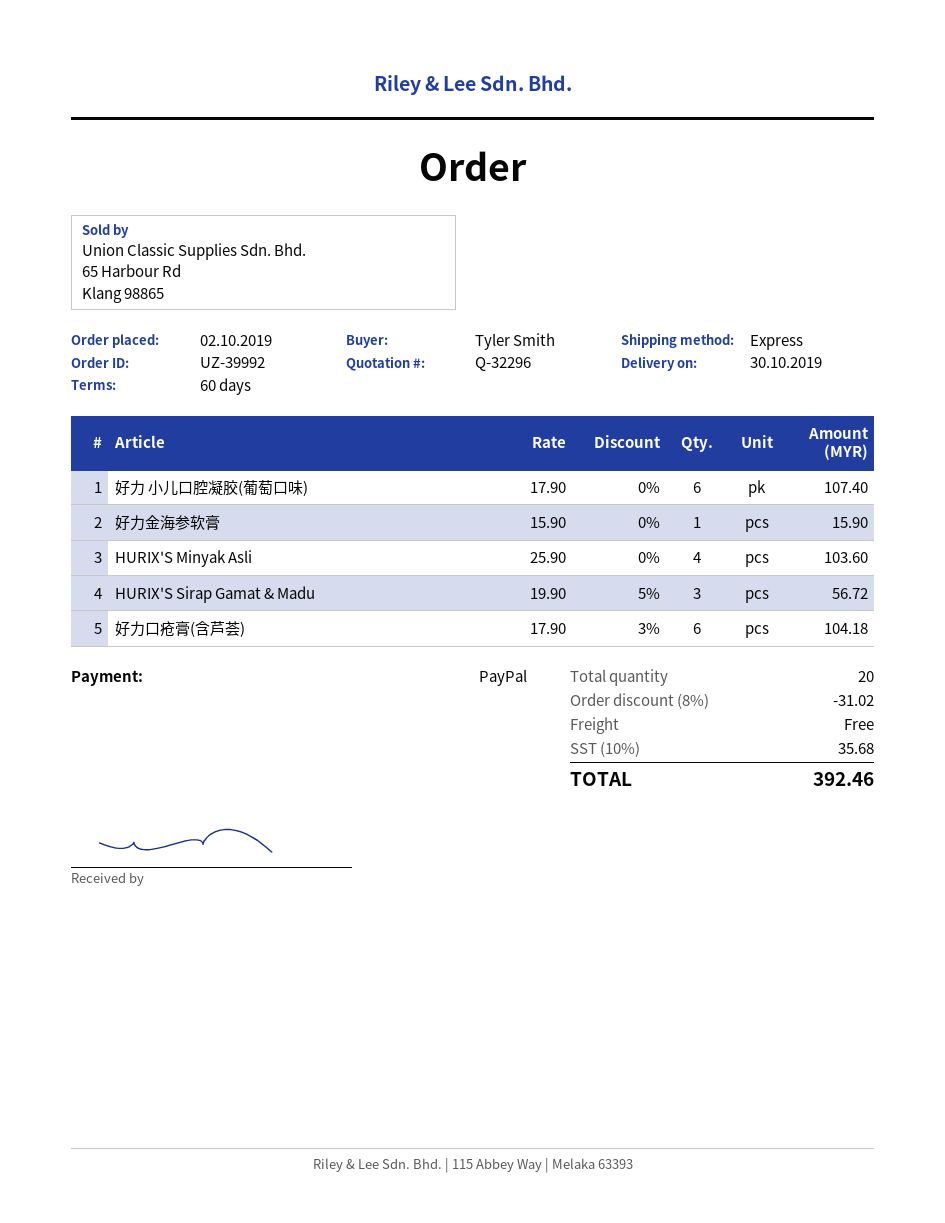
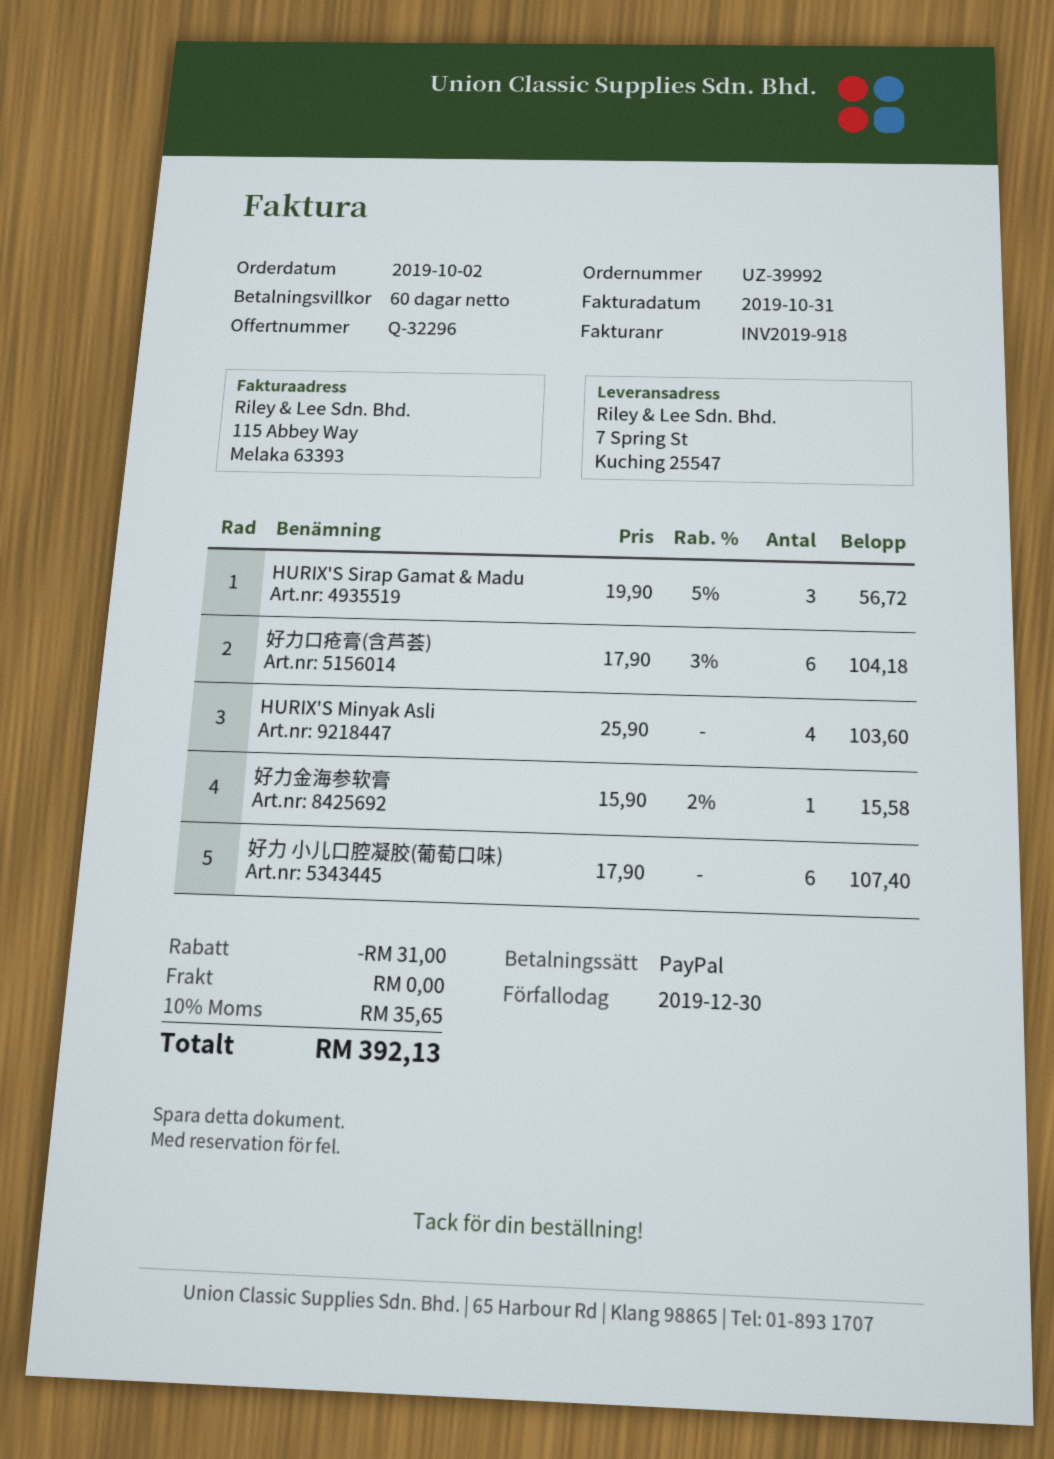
好力金海参软膏: 1 x 15.90 = 15.90 -> 1 x 15.90 - 2% = 15.58
discount: 31.02 -> 31.00
tax: 10% = 35.68 -> 10% = 35.65
total: 392.46 -> 392.13

